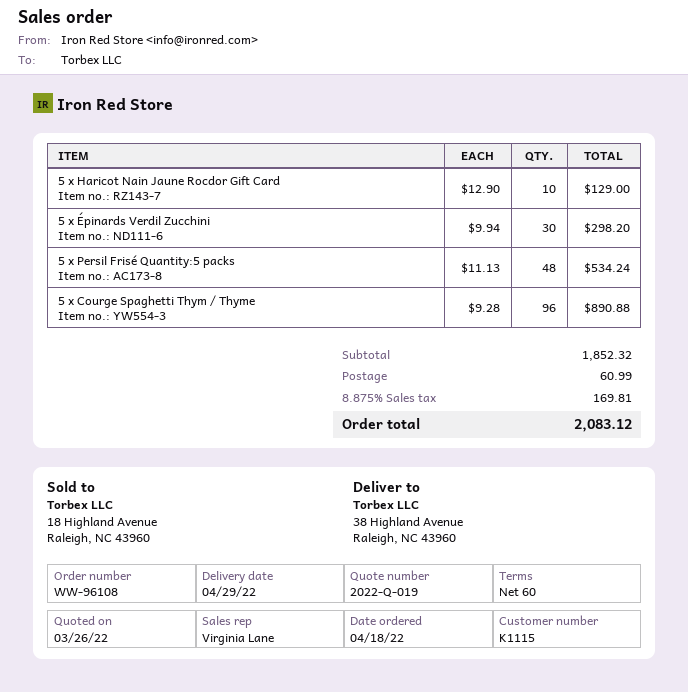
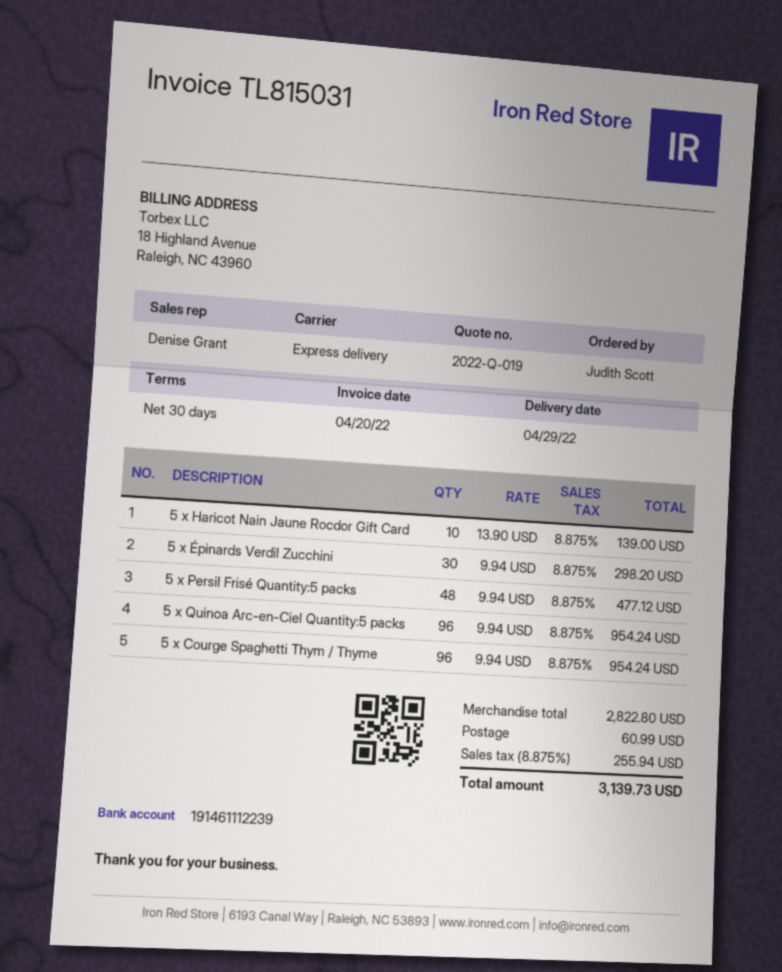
payment terms: 60 days -> 30 days
sales rep: Virginia Lane -> Denise Grant
5 x Haricot Nain Jaune Rocdor Gift Card: 10 x 12.90 = 129.00 -> 10 x 13.90 = 139.00
5 x Persil Frisé Quantity:5 packs: 48 x 11.13 = 534.24 -> 48 x 9.94 = 477.12
5 x Courge Spaghetti Thym / Thyme: 96 x 9.28 = 890.88 -> 96 x 9.94 = 954.24
5 x Quinoa Arc-en-Ciel Quantity:5 packs: none -> 96 x 9.94 = 954.24
subtotal: 1852.32 -> 2822.80
tax: 8.875% = 169.81 -> 8.875% = 255.94
total: 2083.12 -> 3139.73

